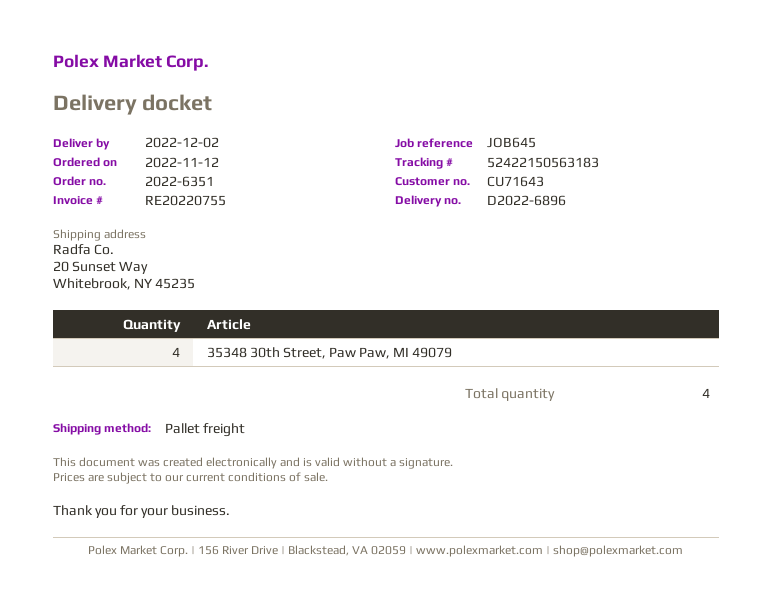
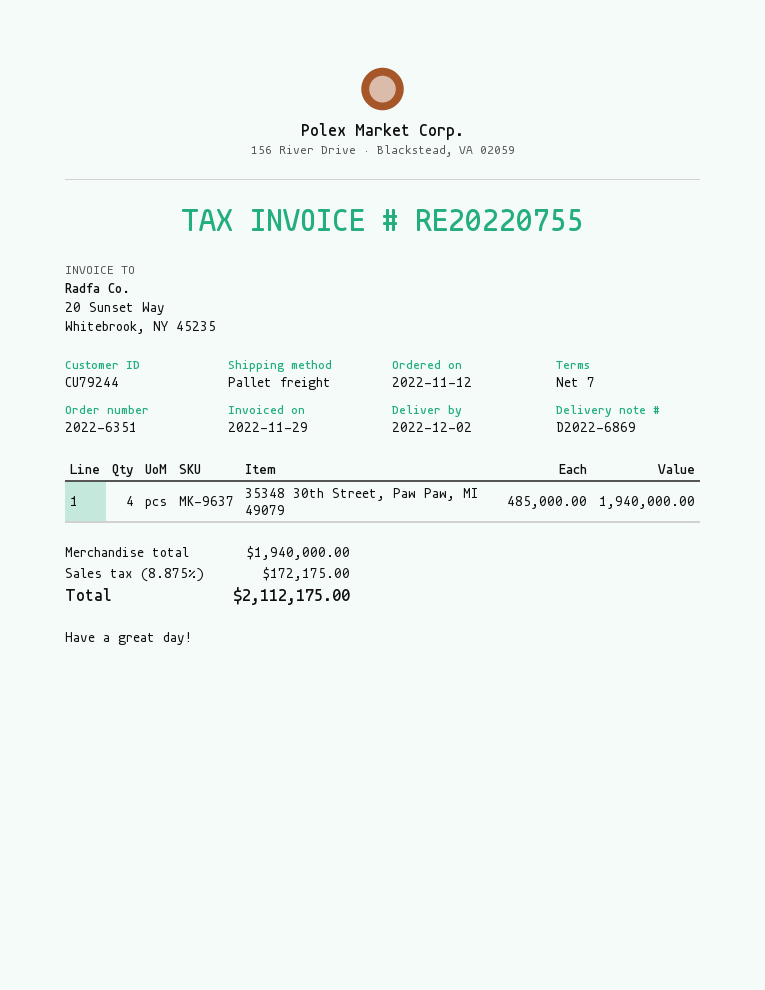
delivery note number: D2022-6896 -> D2022-6869
customer number: CU71643 -> CU79244

